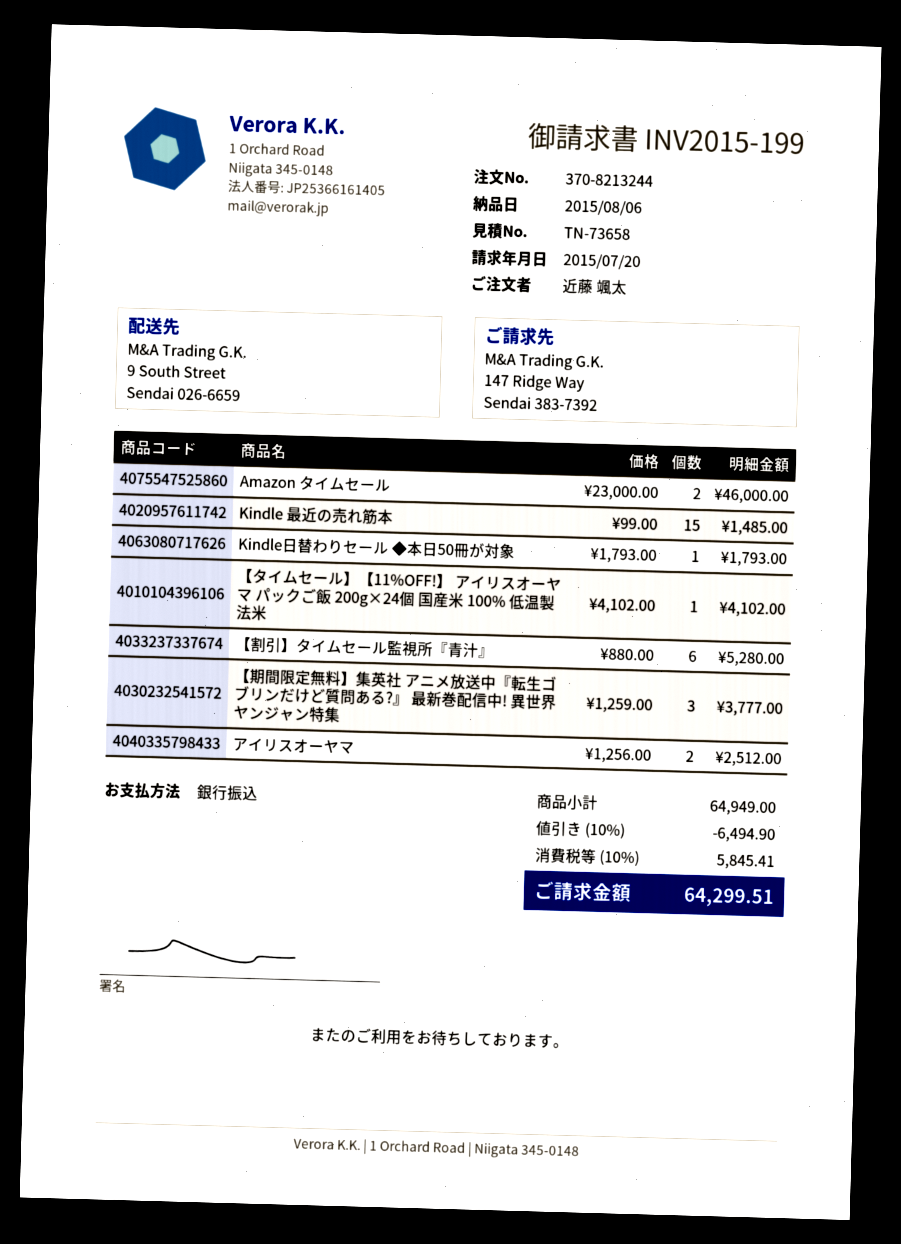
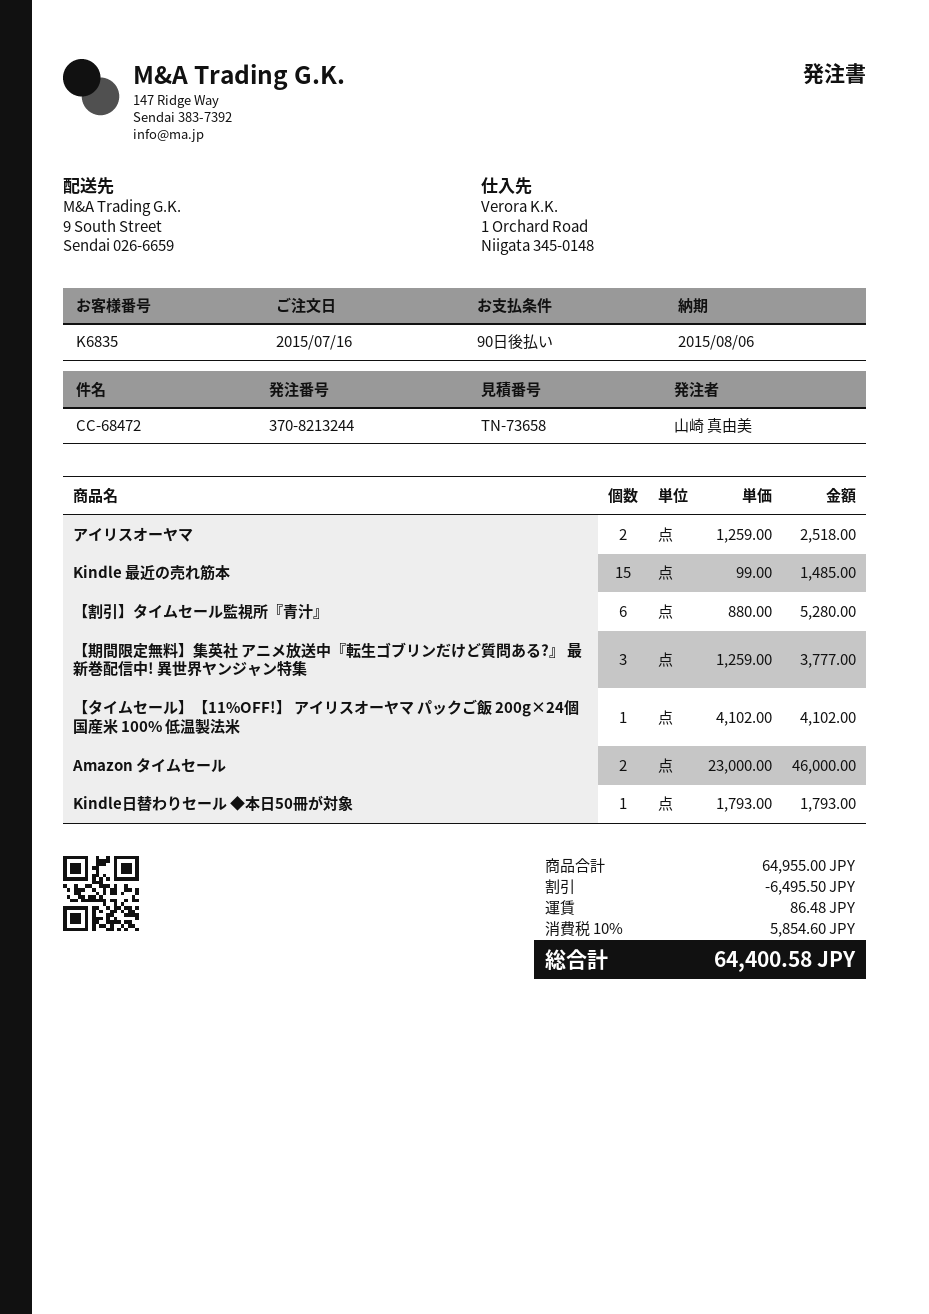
ordered by: 近藤 颯太 -> 山崎 真由美
アイリスオーヤマ: 2 x 1256.00 = 2512.00 -> 2 x 1259.00 = 2518.00
subtotal: 64949.00 -> 64955.00
discount: 6494.90 -> 6495.50
shipping: none -> 86.48
tax: 10% = 5845.41 -> 10% = 5854.60
total: 64299.51 -> 64400.58

